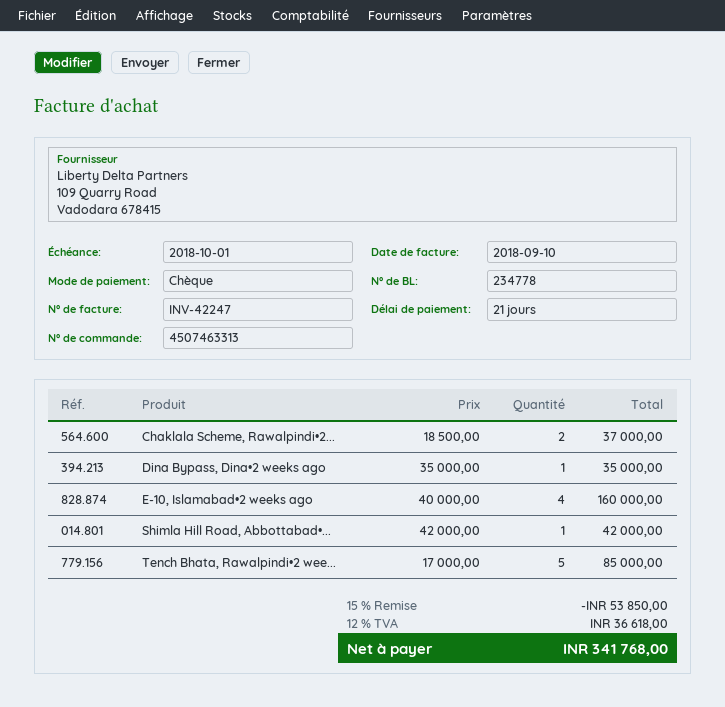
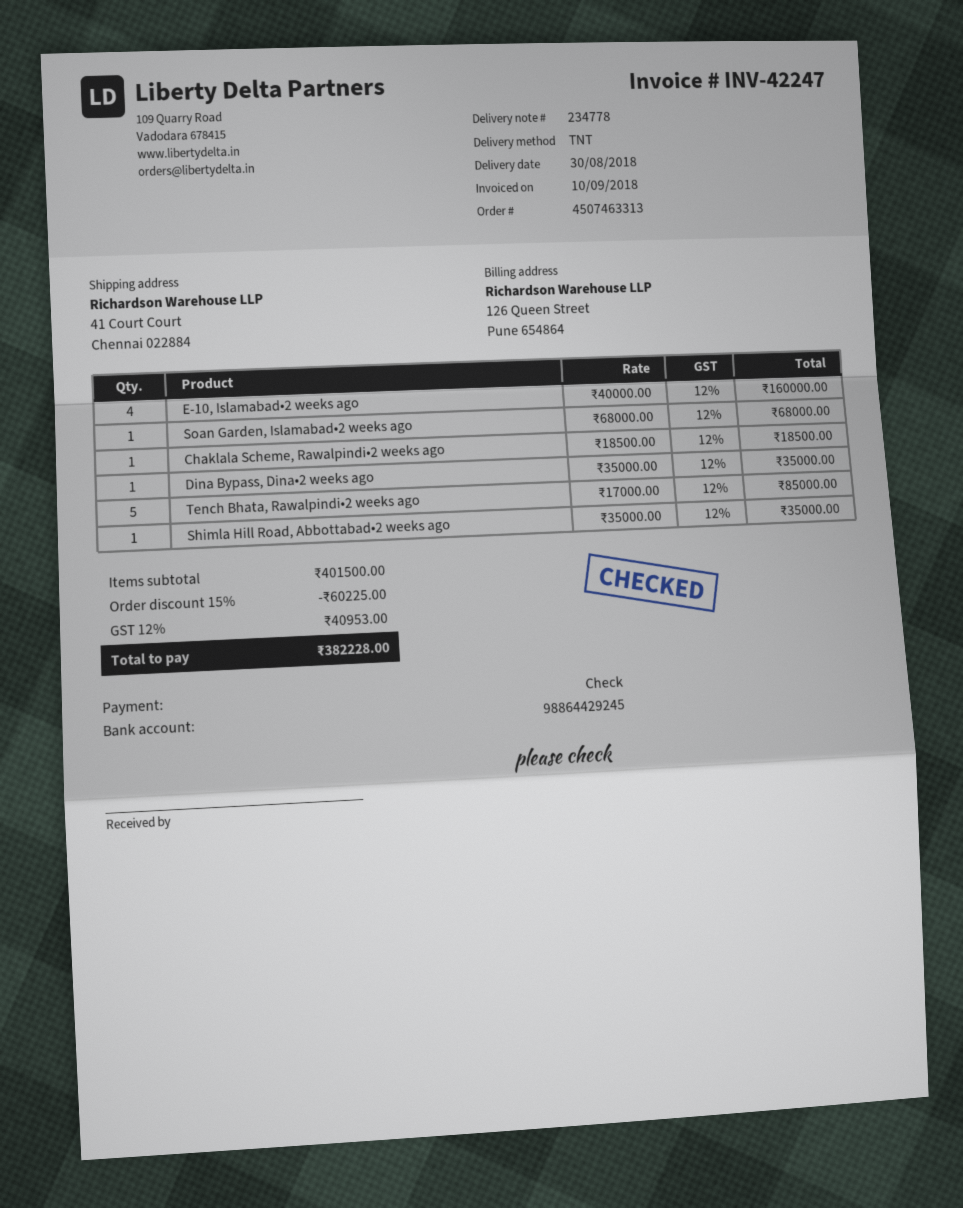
Chaklala Scheme, Rawalpindi•2...: 2 x 18500.00 = 37000.00 -> 1 x 18500.00 = 18500.00
Shimla Hill Road, Abbottabad•...: 1 x 42000.00 = 42000.00 -> 1 x 35000.00 = 35000.00
Soan Garden, Islamabad•2 weeks ago: none -> 1 x 68000.00 = 68000.00
discount: 15% = 53850.00 -> 15% = 60225.00
tax: 12% = 36618.00 -> 12% = 40953.00
total: 341768.00 -> 382228.00

